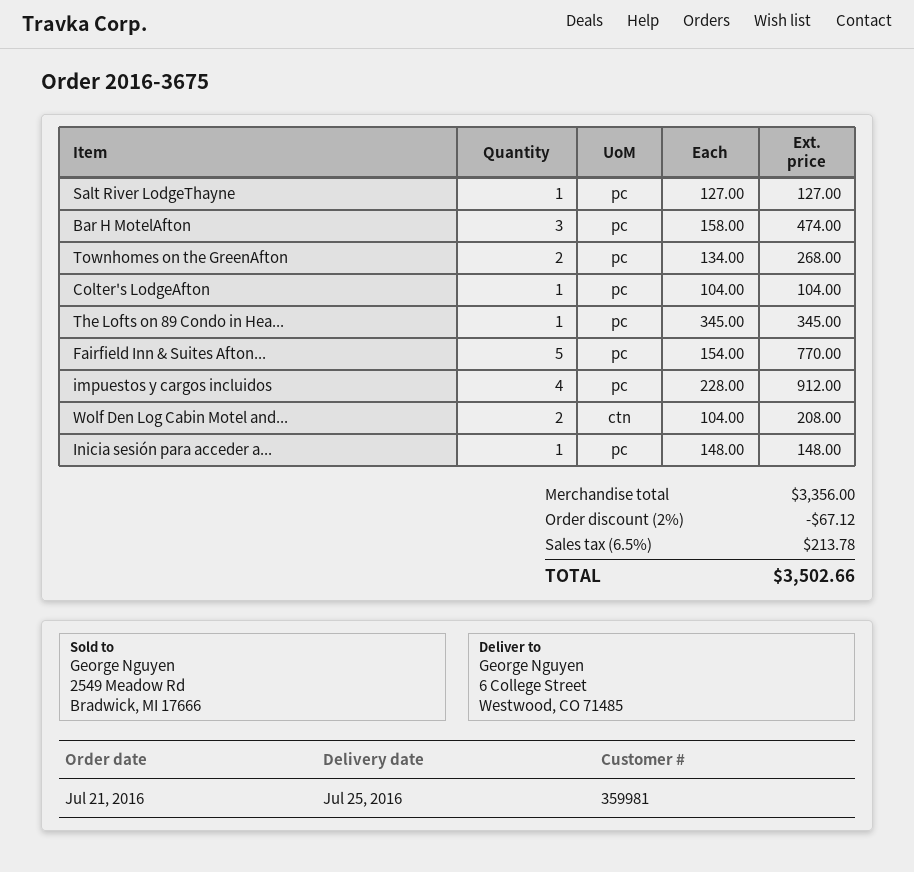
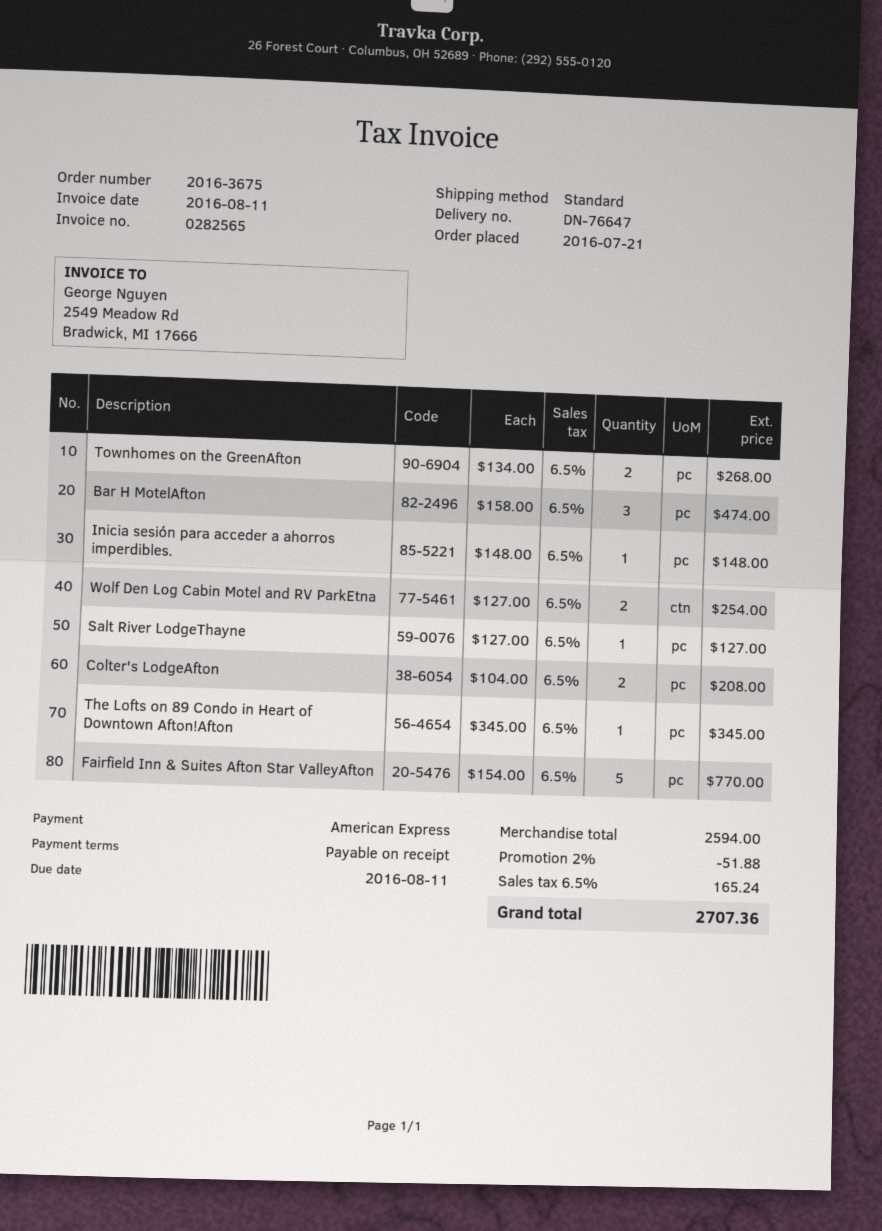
Colter's LodgeAfton: 1 x 104.00 = 104.00 -> 2 x 104.00 = 208.00
impuestos y cargos incluidos: 4 x 228.00 = 912.00 -> none
Wolf Den Log Cabin Motel and...: 2 x 104.00 = 208.00 -> 2 x 127.00 = 254.00
subtotal: 3356.00 -> 2594.00
discount: 2% = 67.12 -> 2% = 51.88
tax: 6.5% = 213.78 -> 6.5% = 165.24
total: 3502.66 -> 2707.36

